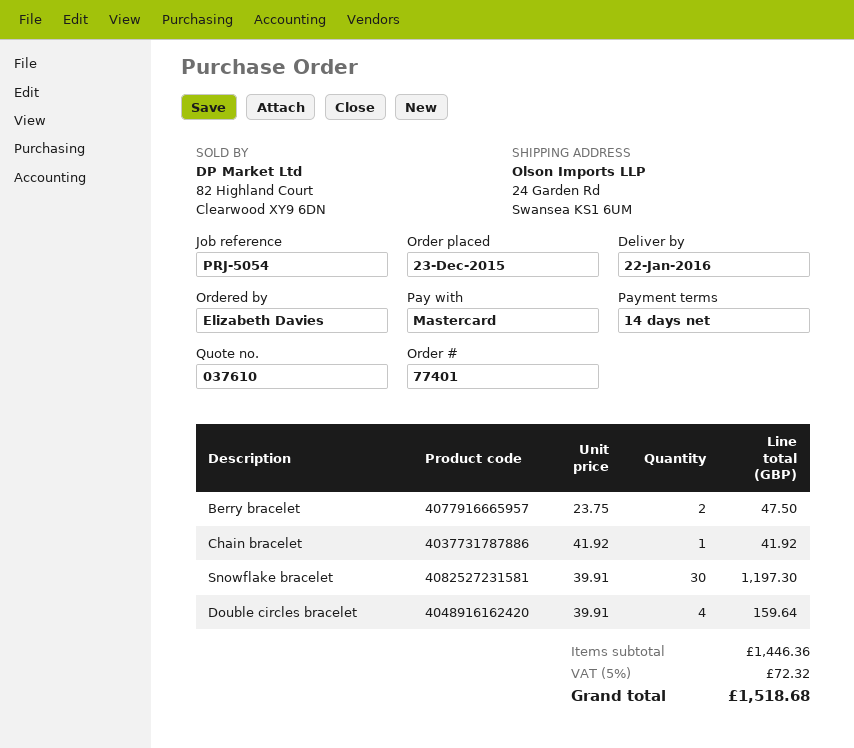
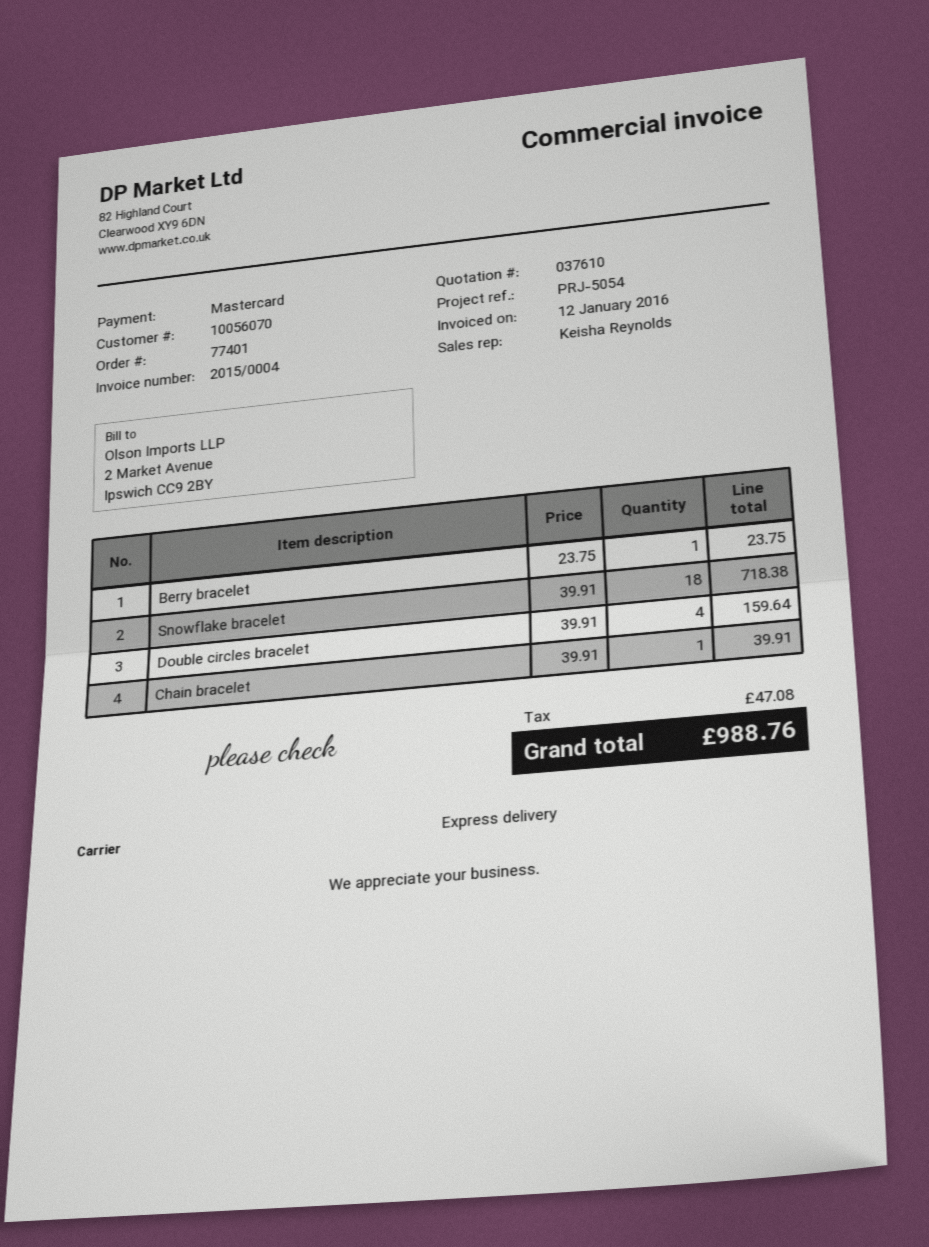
Berry bracelet: 2 x 23.75 = 47.50 -> 1 x 23.75 = 23.75
Chain bracelet: 1 x 41.92 = 41.92 -> 1 x 39.91 = 39.91
Snowflake bracelet: 30 x 39.91 = 1197.30 -> 18 x 39.91 = 718.38
tax: 72.32 -> 47.08
total: 1518.68 -> 988.76

